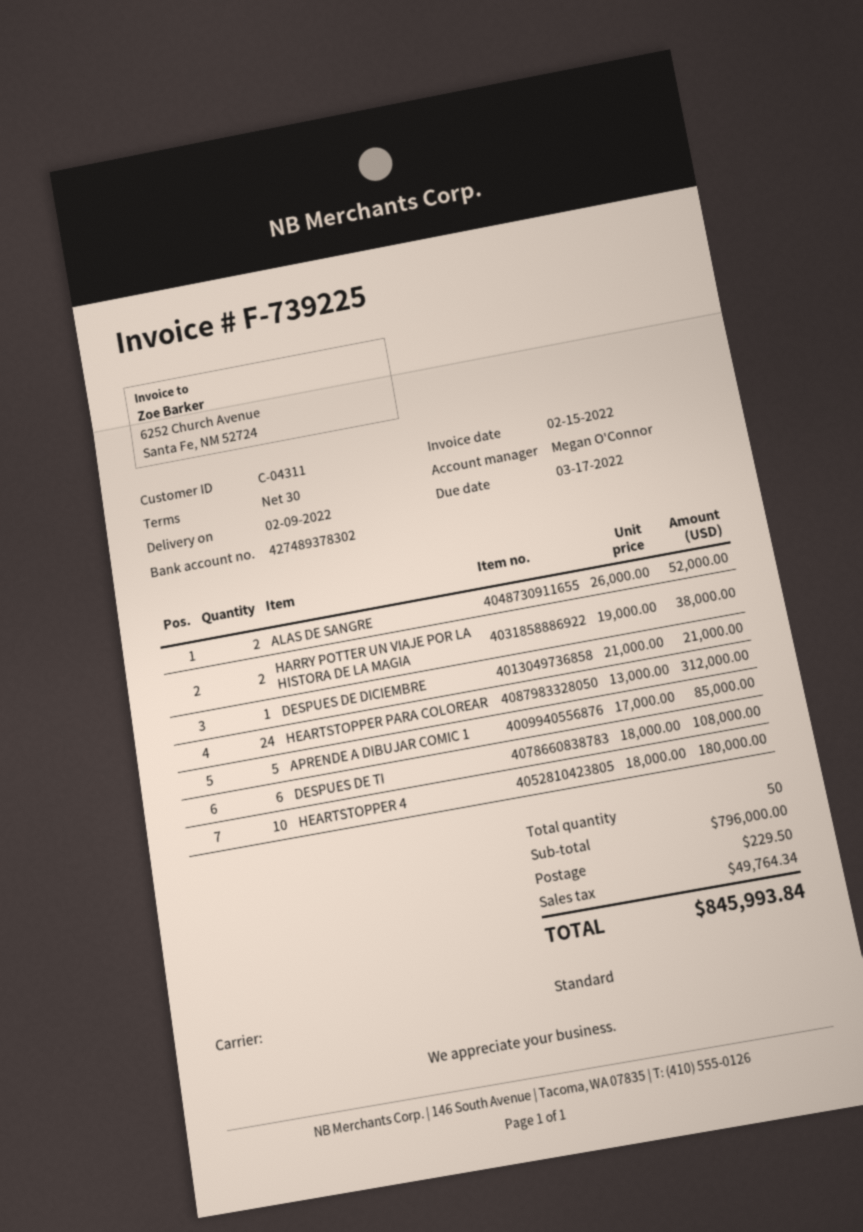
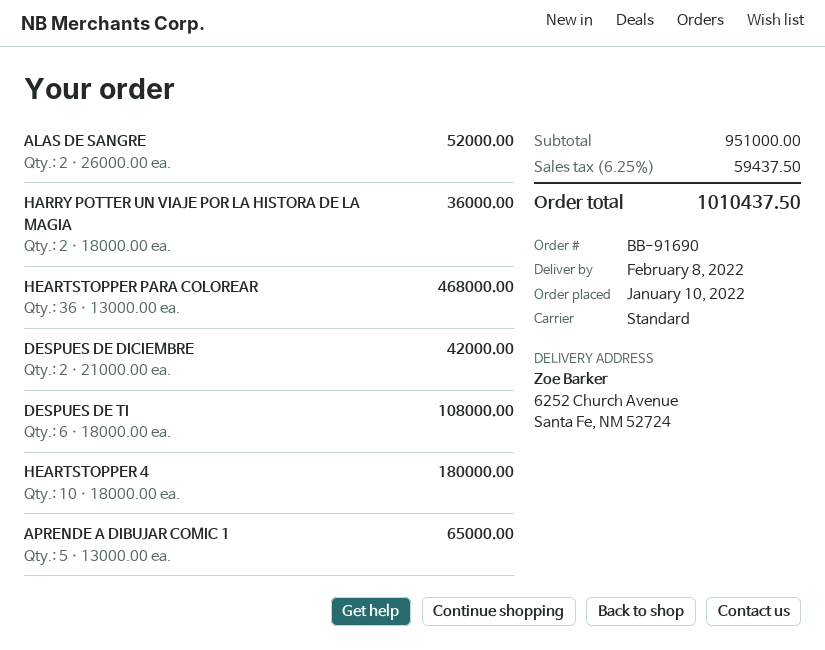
delivery date: 2022-02-09 -> 2022-02-08
HARRY POTTER UN VIAJE POR LA HISTORA DE LA MAGIA: 2 x 19000.00 = 38000.00 -> 2 x 18000.00 = 36000.00
DESPUES DE DICIEMBRE: 1 x 21000.00 = 21000.00 -> 2 x 21000.00 = 42000.00
HEARTSTOPPER PARA COLOREAR: 24 x 13000.00 = 312000.00 -> 36 x 13000.00 = 468000.00
APRENDE A DIBUJAR COMIC 1: 5 x 17000.00 = 85000.00 -> 5 x 13000.00 = 65000.00
subtotal: 796000.00 -> 951000.00
shipping: 229.50 -> none
tax: 49764.34 -> 59437.50
total: 845993.84 -> 1010437.50

